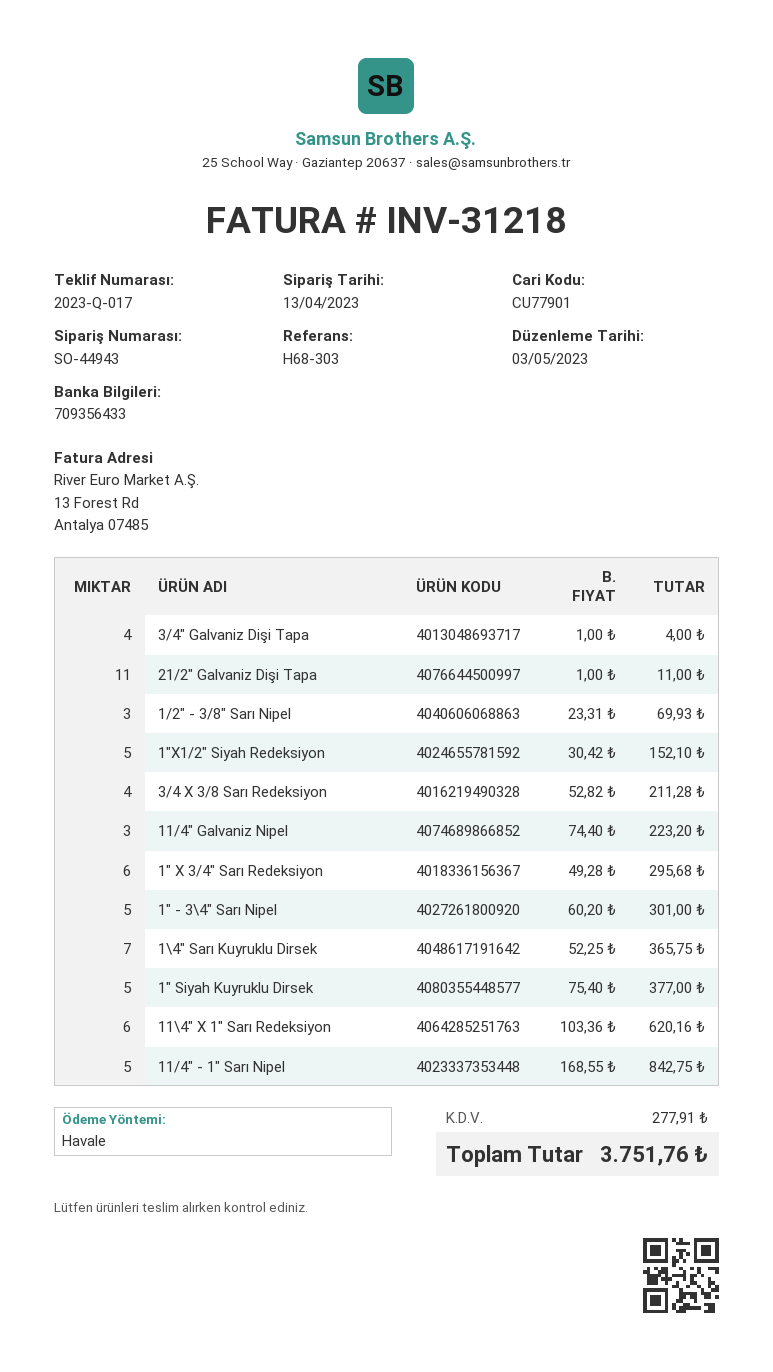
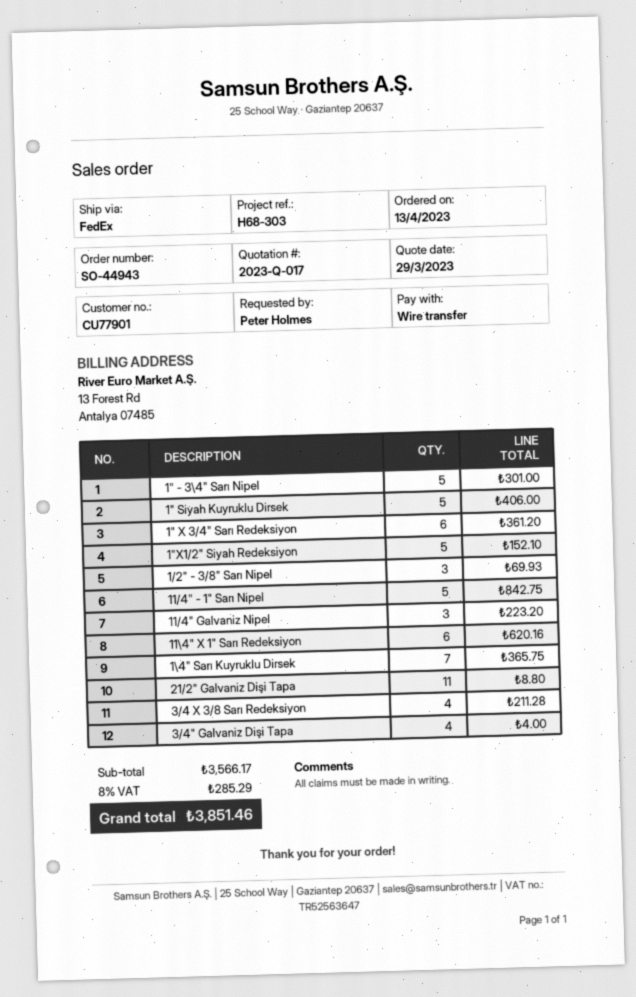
21/2" Galvaniz Dişi Tapa: 11 for 11.00 -> 11 for 8.80
1" X 3/4" Sarı Redeksiyon: 6 for 295.68 -> 6 for 361.20
1" Siyah Kuyruklu Dirsek: 5 for 377.00 -> 5 for 406.00
tax: 277.91 -> 285.29
total: 3751.76 -> 3851.46

